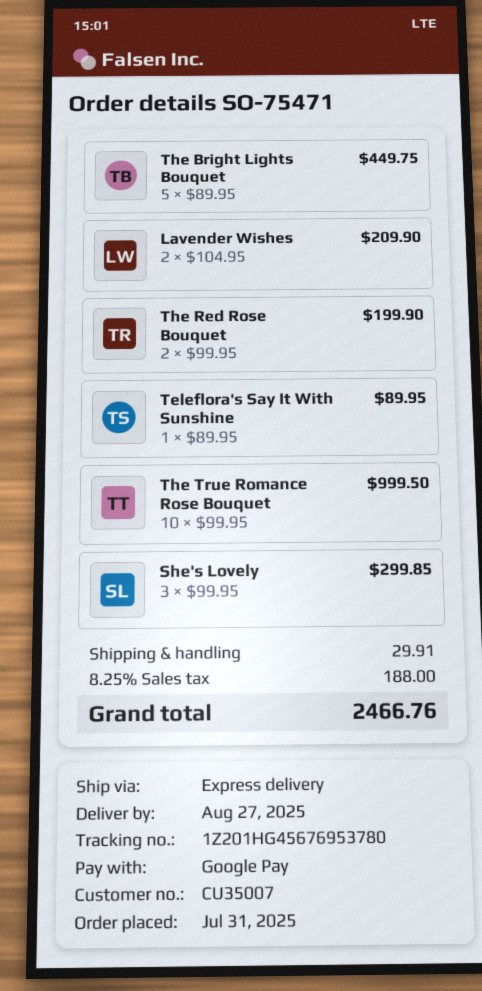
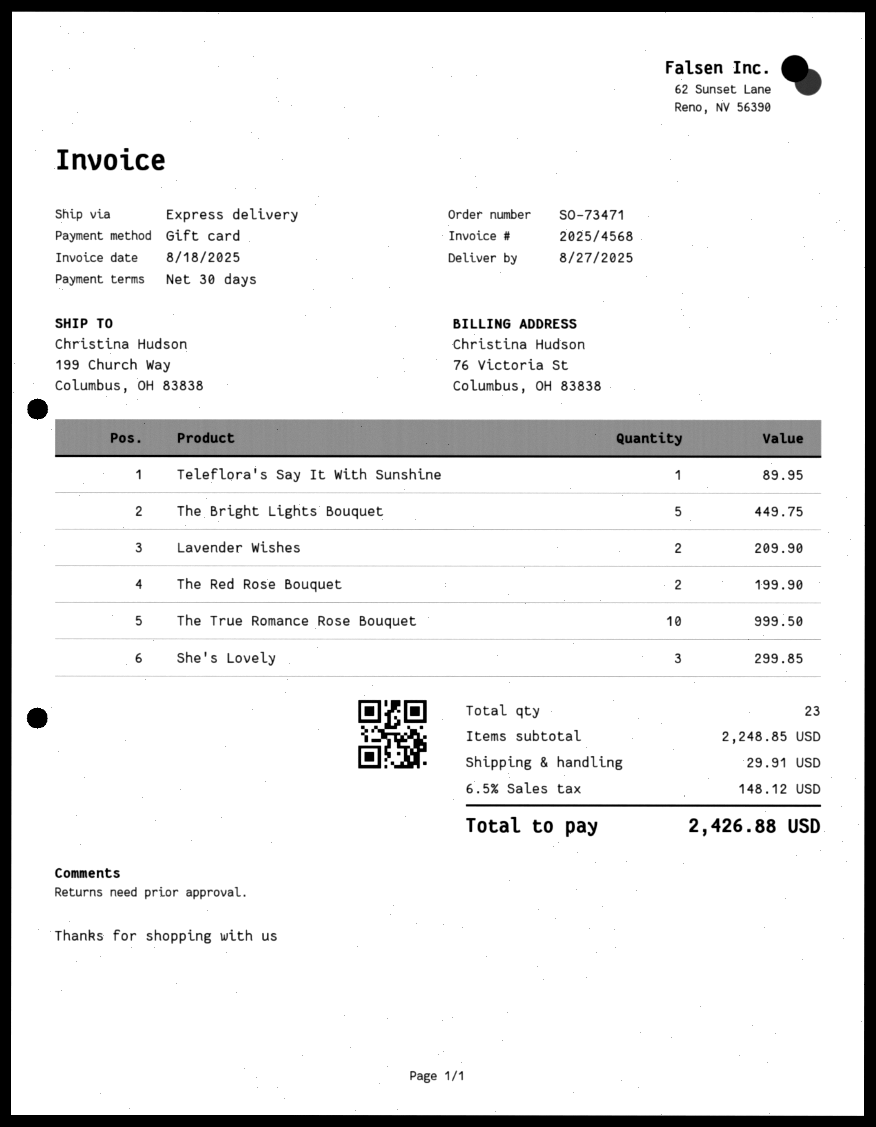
order number: SO-75471 -> SO-73471
payment method: Google Pay -> gift card
tax: 8.25% = 188.00 -> 6.5% = 148.12
total: 2466.76 -> 2426.88

